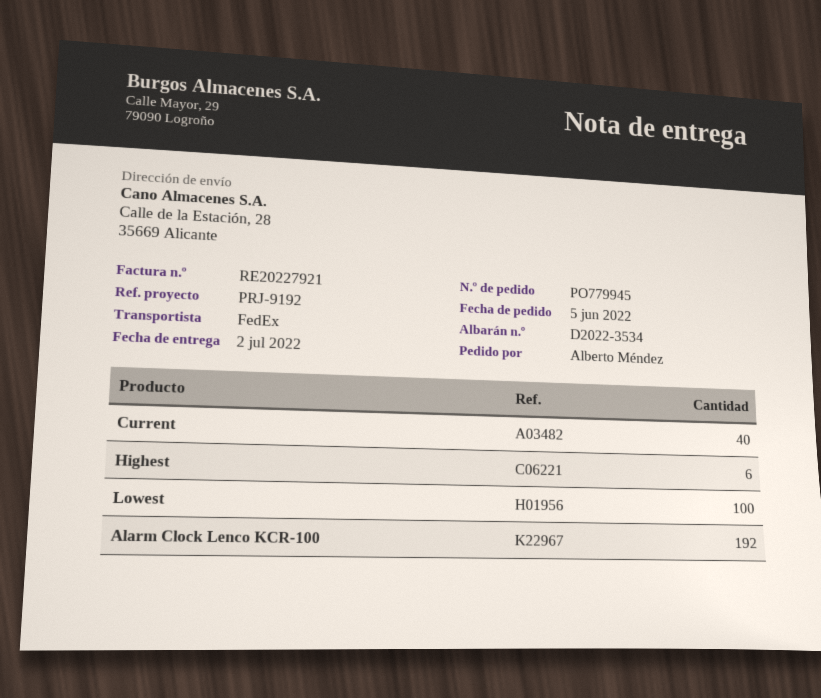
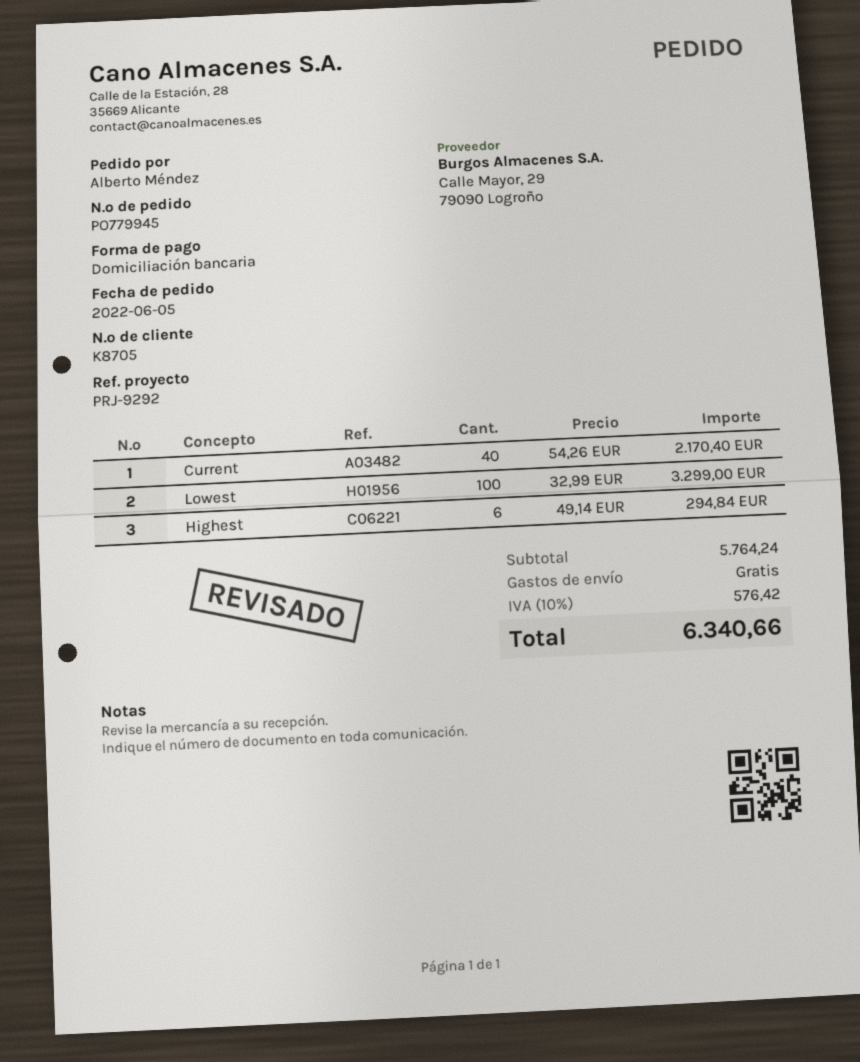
reference: PRJ-9192 -> PRJ-9292
Alarm Clock Lenco KCR-100: 192 -> none

